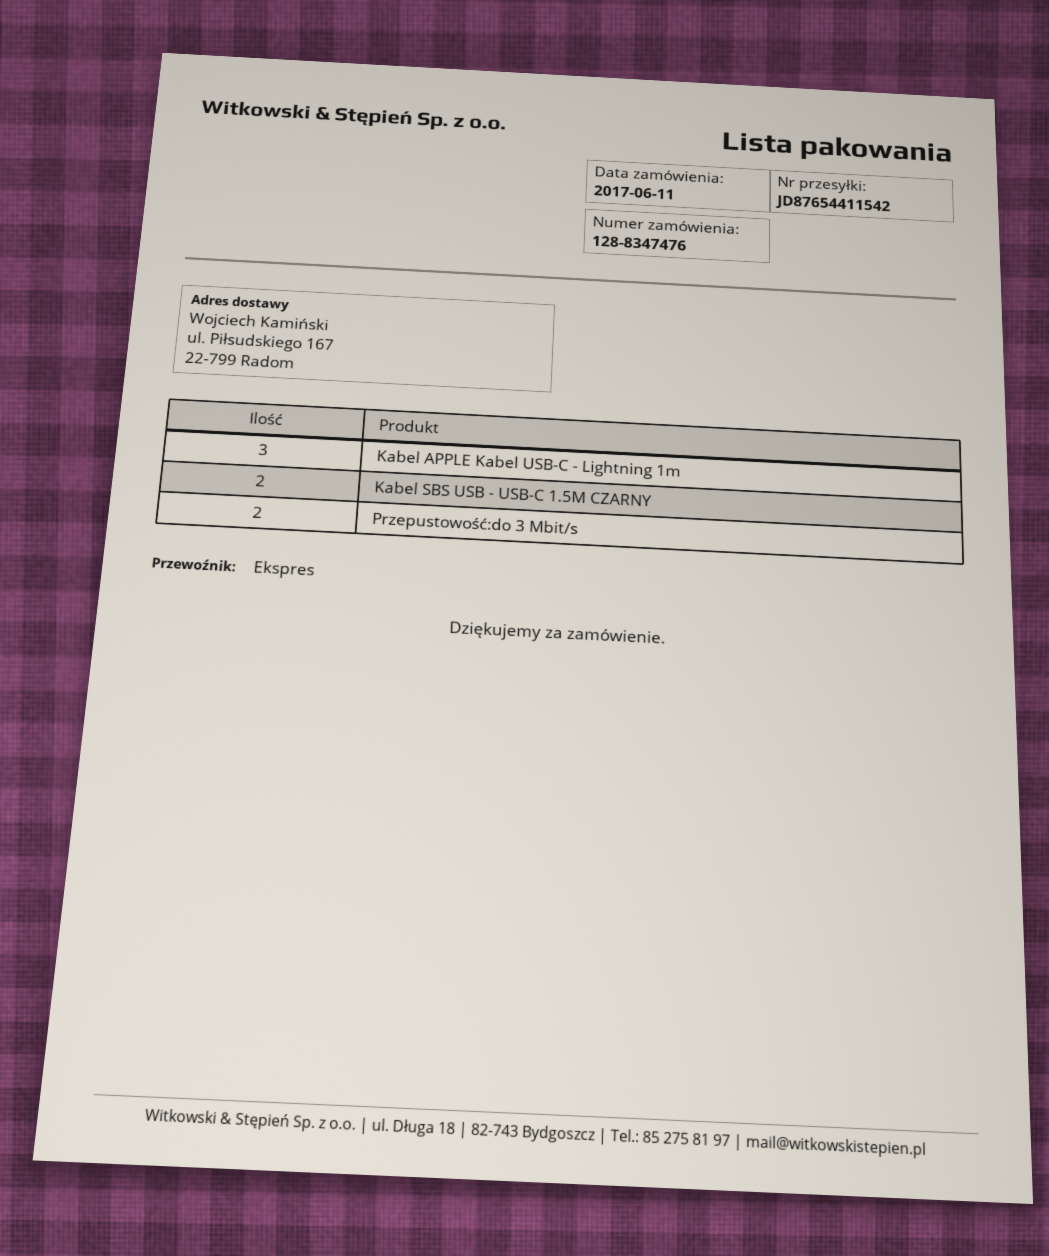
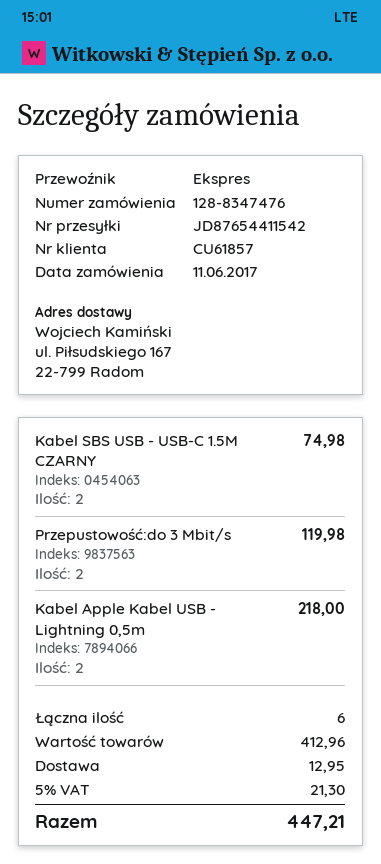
Kabel APPLE Kabel USB-C - Lightning 1m: 3 -> none
Kabel Apple Kabel USB - Lightning 0,5m: none -> 2

